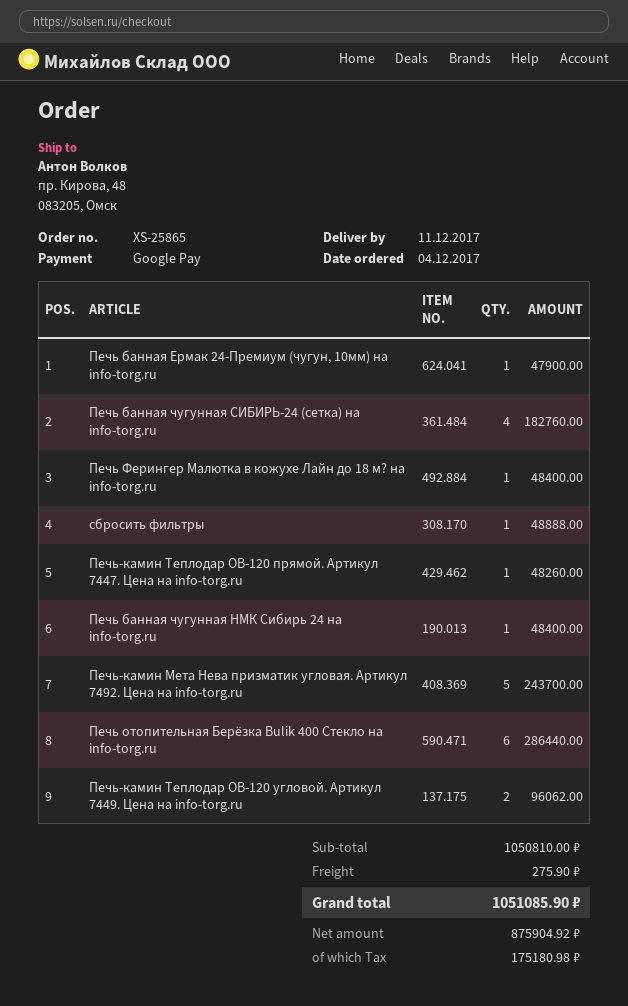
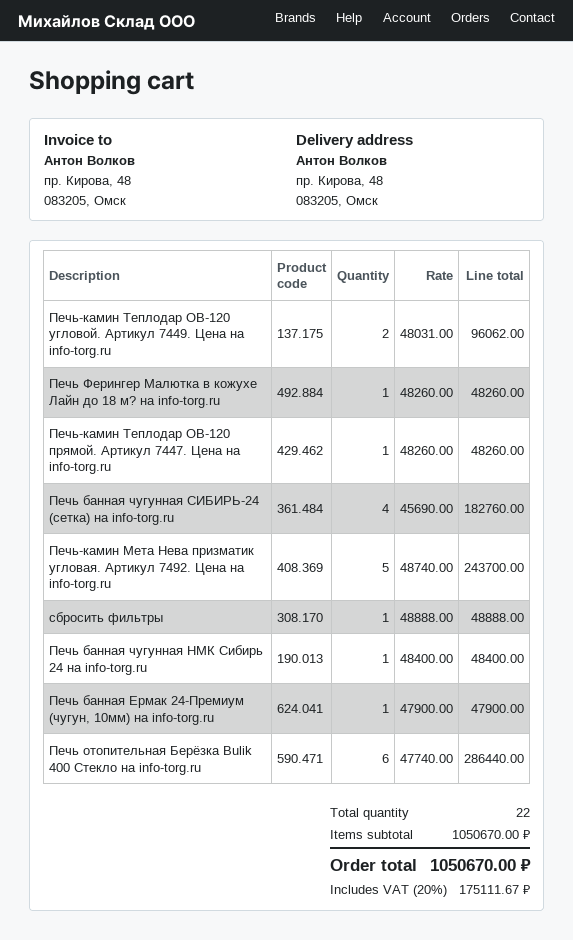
Печь Ферингер Малютка в кожухе Лайн до 18 м? на info-torg.ru: 1 for 48400.00 -> 1 for 48260.00
subtotal: 1050810.00 -> 1050670.00
shipping: 275.90 -> none
tax: 175180.98 -> 175111.67
total: 1051085.90 -> 1050670.00

